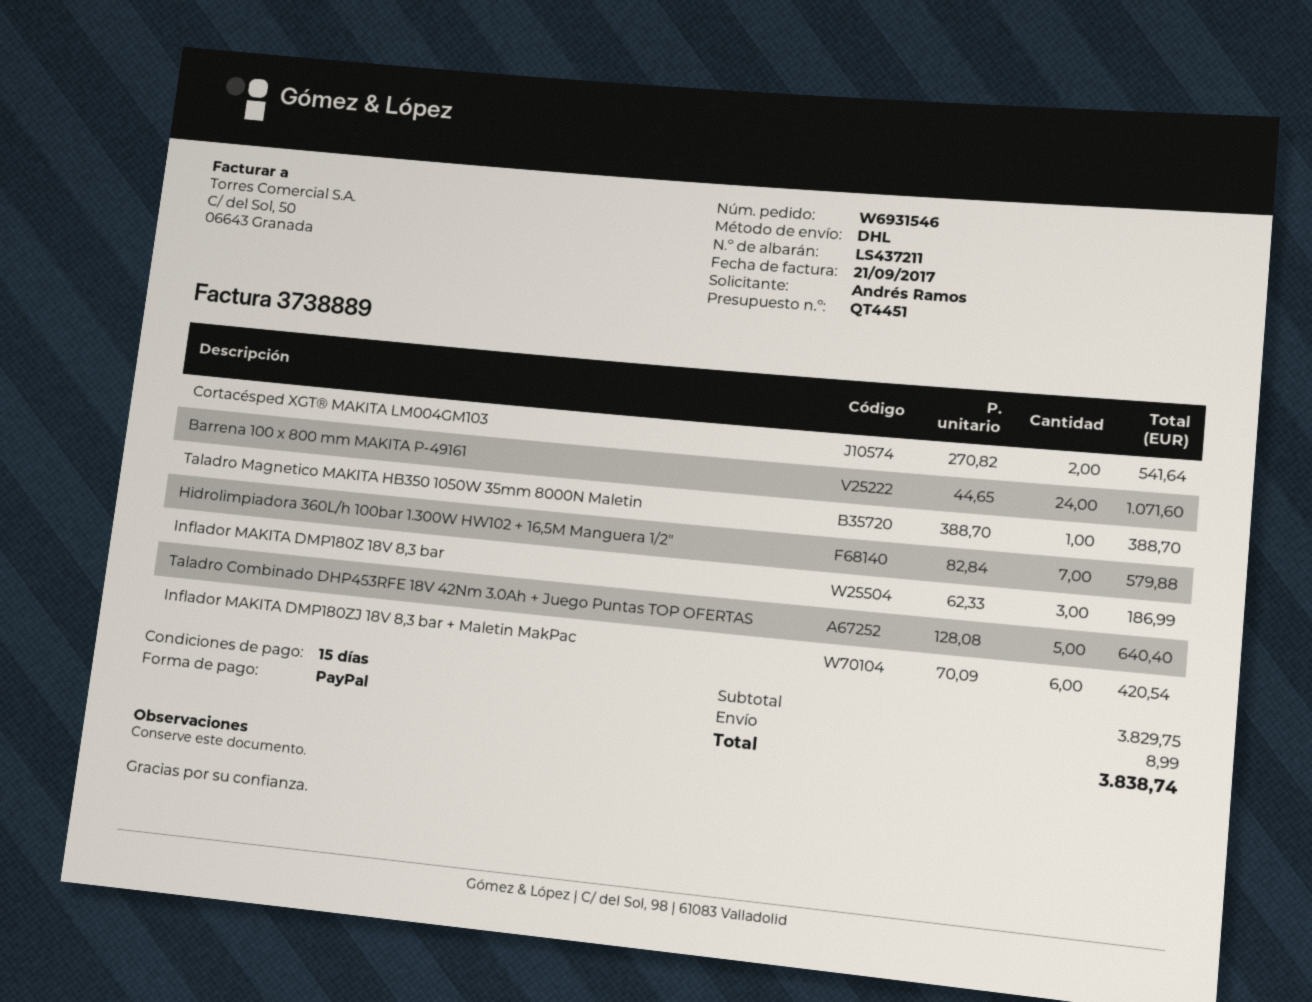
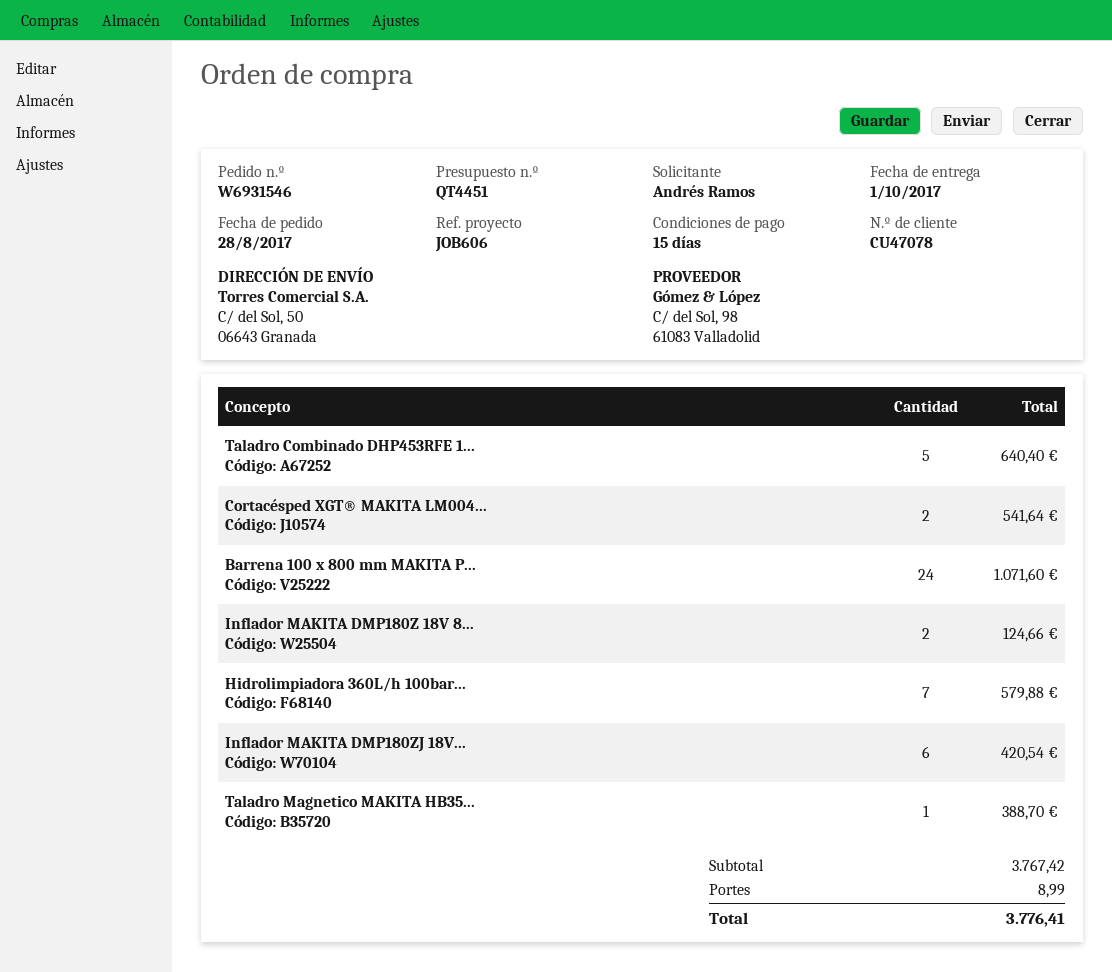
Inflador MAKITA DMP180Z 18V 8,3 bar: 3 for 186.99 -> 2 for 124.66
subtotal: 3829.75 -> 3767.42
total: 3838.74 -> 3776.41

